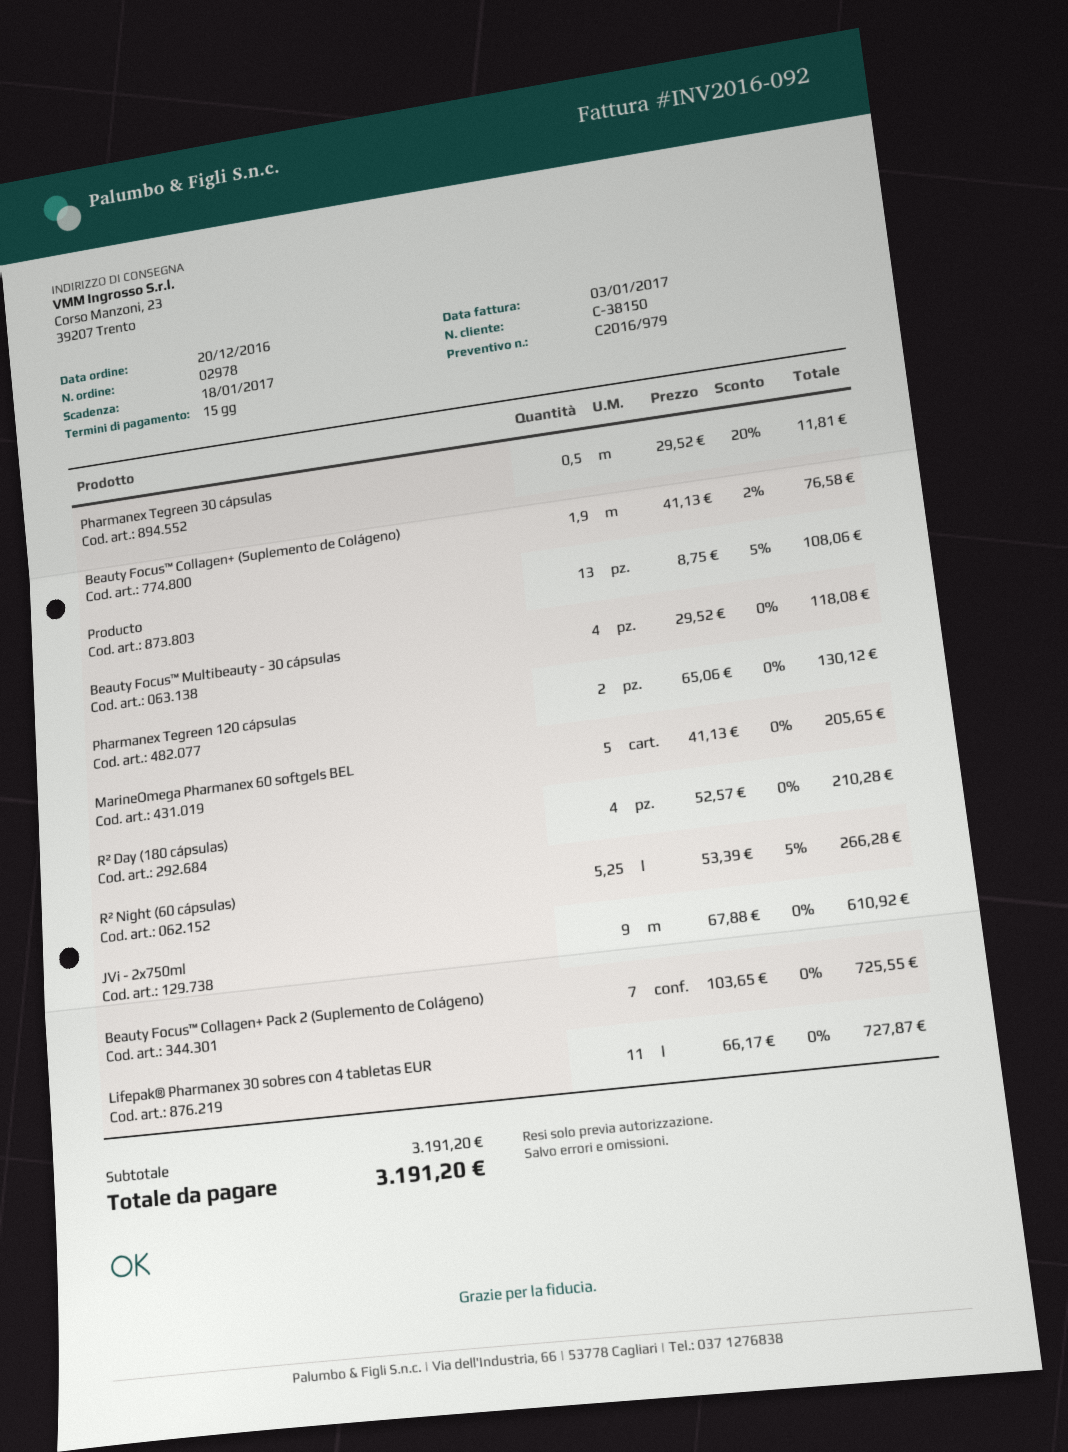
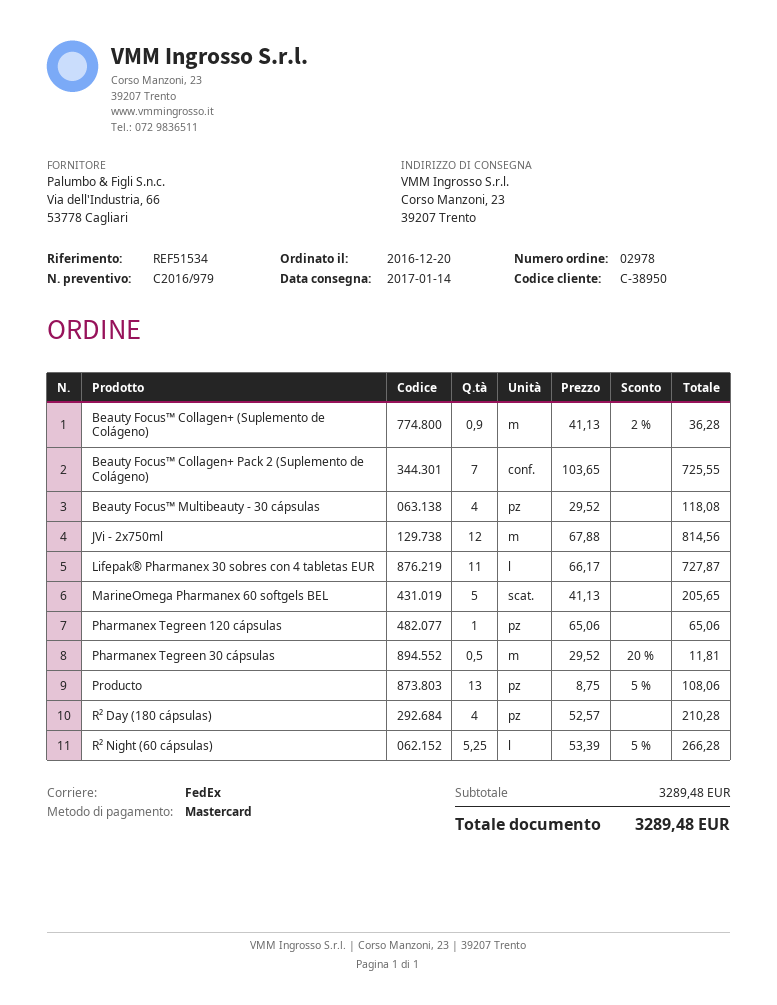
customer number: C-38150 -> C-38950
Beauty Focus™ Collagen+ (Suplemento de Colágeno): 1.9 x 41.13 - 2% = 76.58 -> 0.9 x 41.13 - 2% = 36.28
Pharmanex Tegreen 120 cápsulas: 2 x 65.06 = 130.12 -> 1 x 65.06 = 65.06
JVi - 2x750ml: 9 x 67.88 = 610.92 -> 12 x 67.88 = 814.56
subtotal: 3191.20 -> 3289.48
total: 3191.20 -> 3289.48

